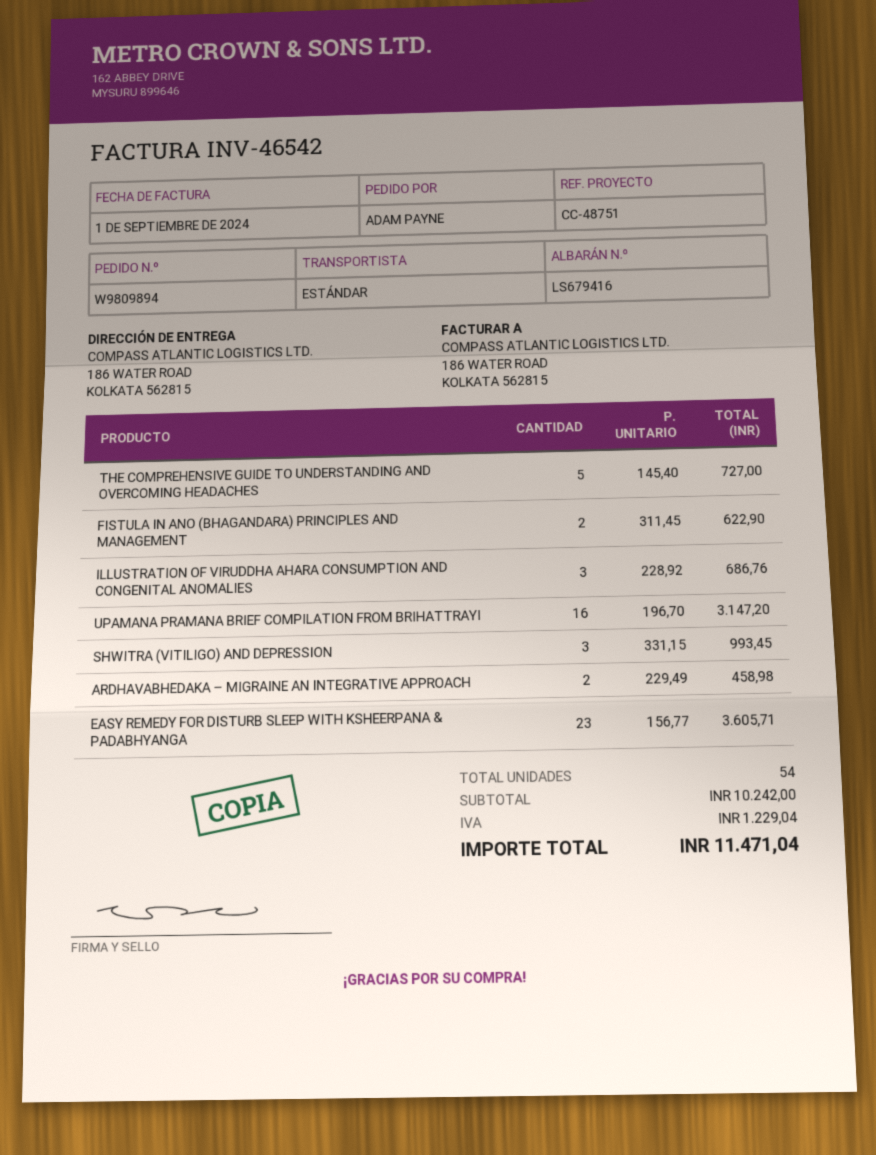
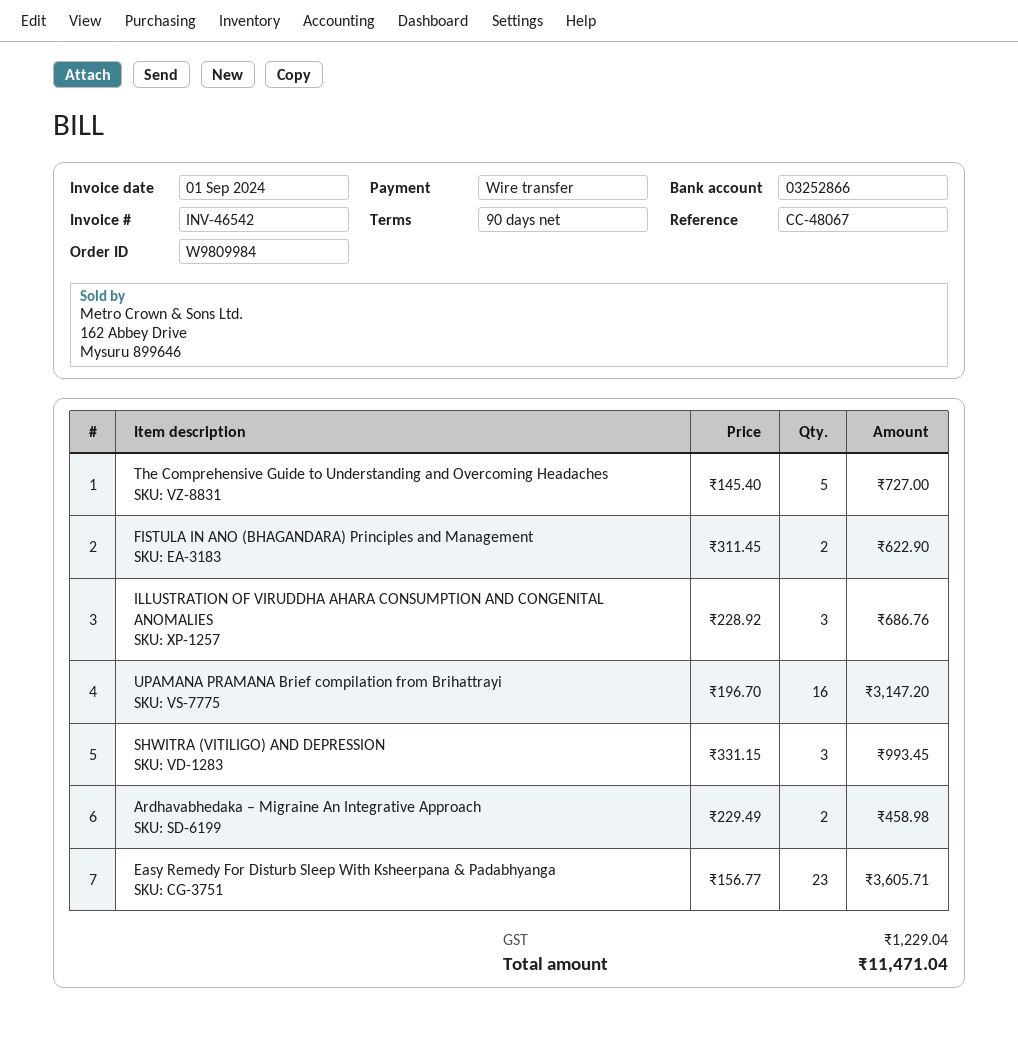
order number: W9809894 -> W9809984
reference: CC-48751 -> CC-48067

